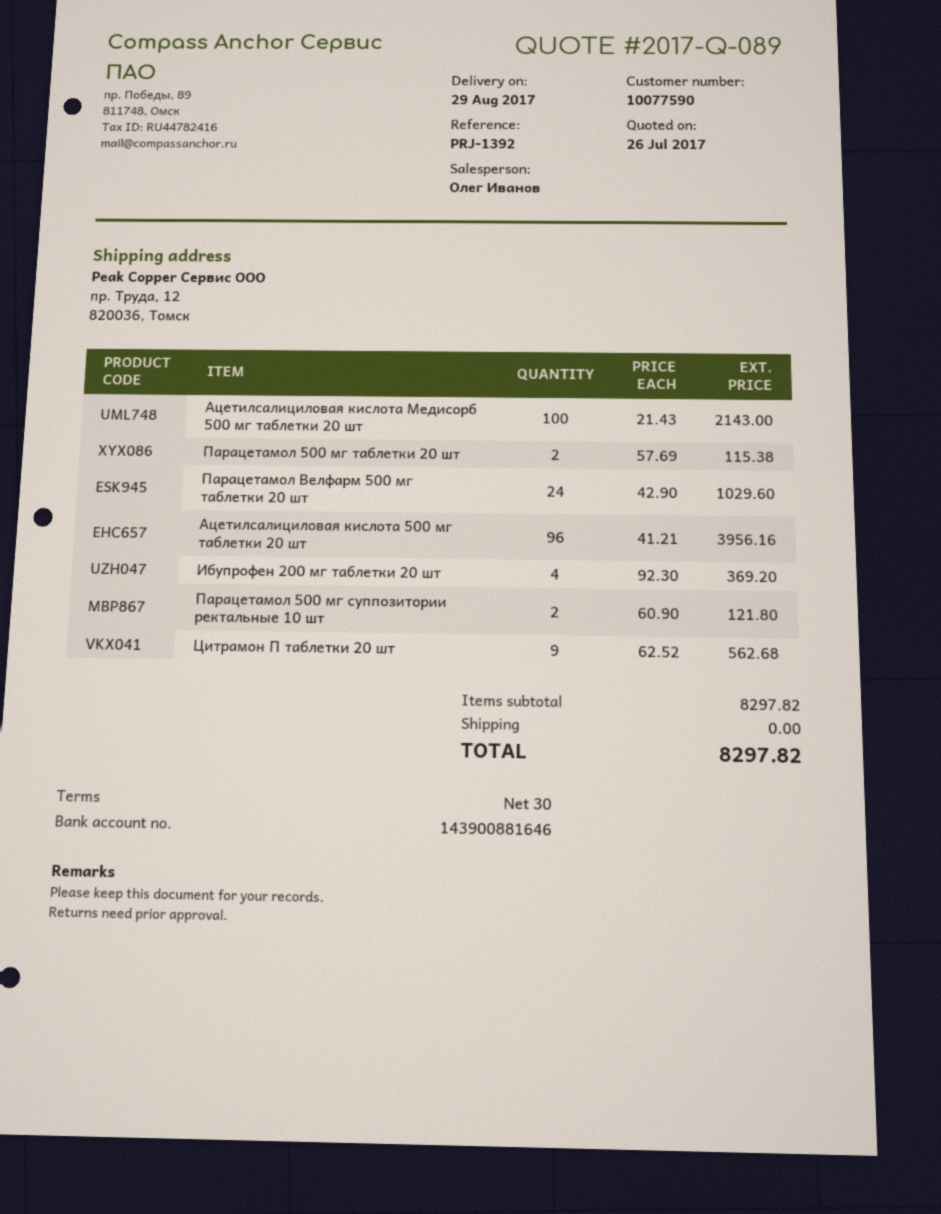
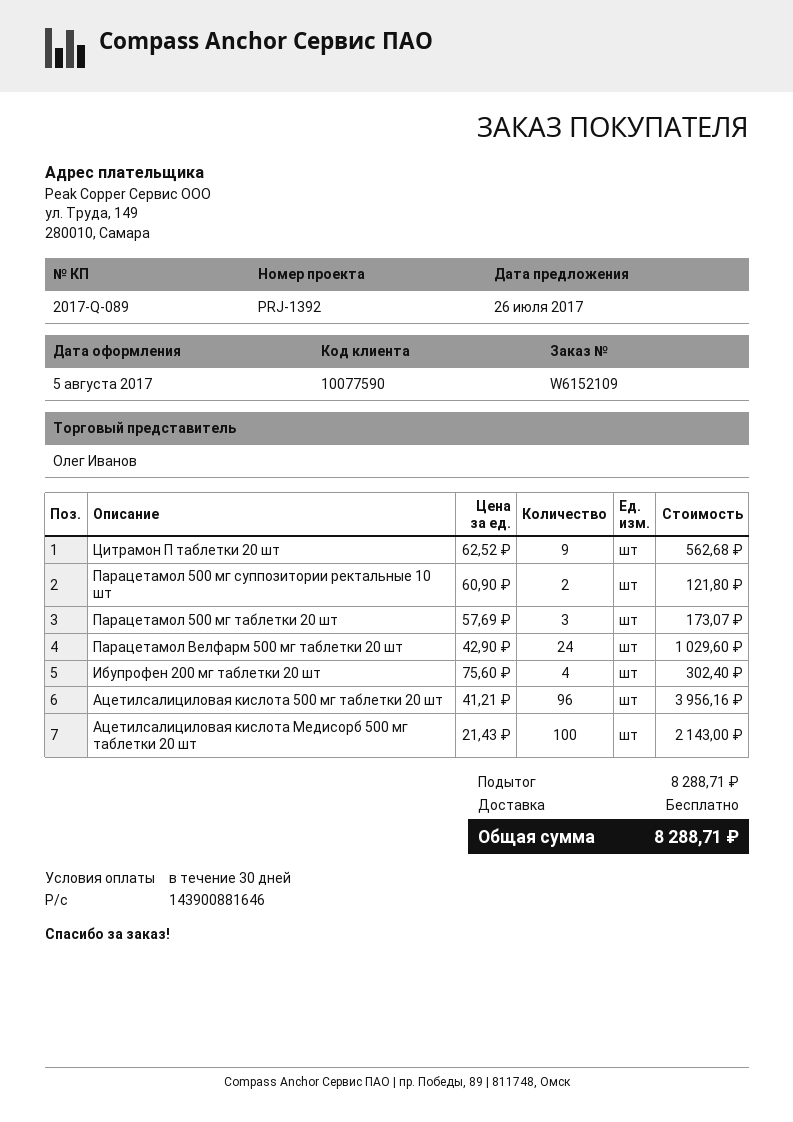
Парацетамол 500 мг таблетки 20 шт: 2 x 57.69 = 115.38 -> 3 x 57.69 = 173.07
Ибупрофен 200 мг таблетки 20 шт: 4 x 92.30 = 369.20 -> 4 x 75.60 = 302.40
subtotal: 8297.82 -> 8288.71
total: 8297.82 -> 8288.71

